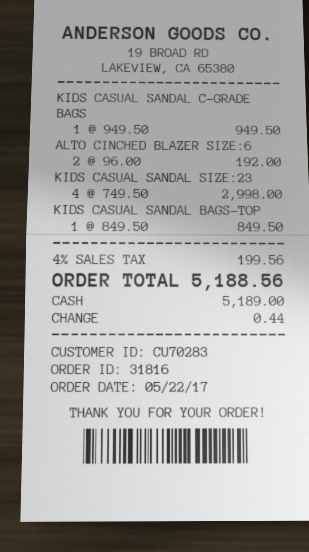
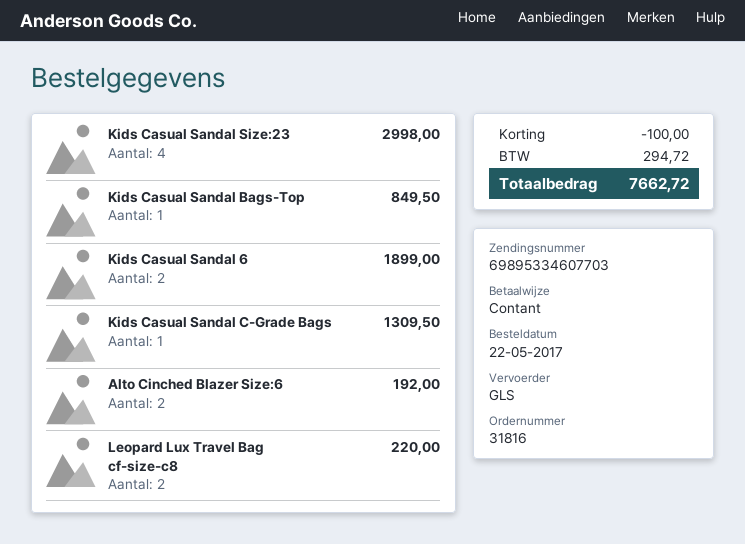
KIDS CASUAL SANDAL C-GRADE BAGS: 1 for 949.50 -> 1 for 1309.50
Kids Casual Sandal 6: none -> 2 for 1899.00
Leopard Lux Travel Bag cf-size-c8: none -> 2 for 220.00
discount: none -> 100.00
tax: 199.56 -> 294.72
total: 5188.56 -> 7662.72

